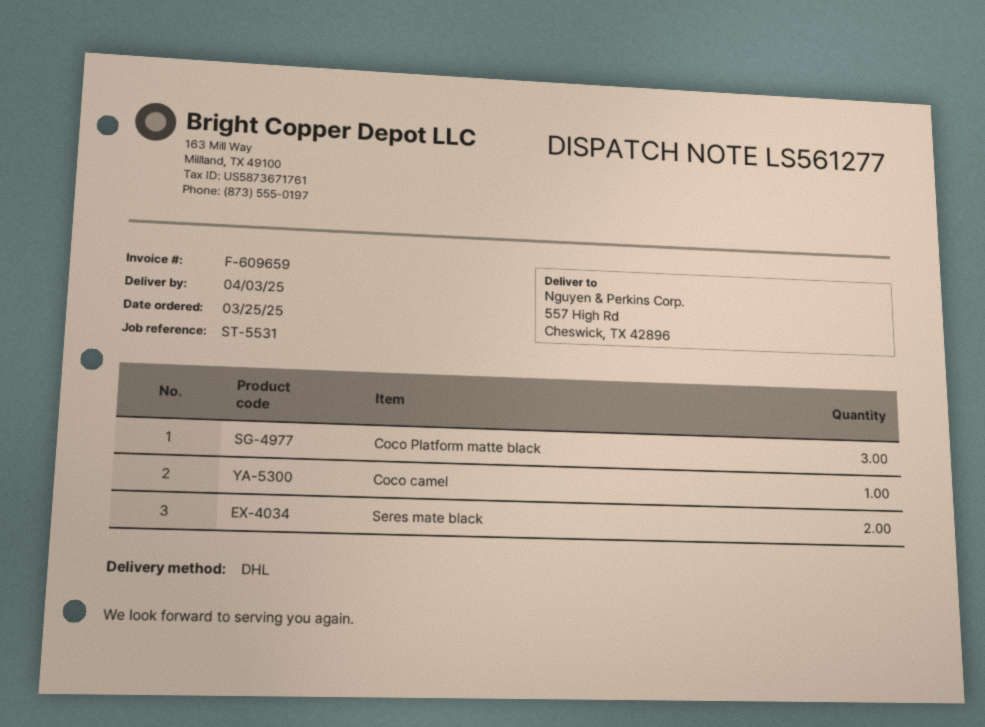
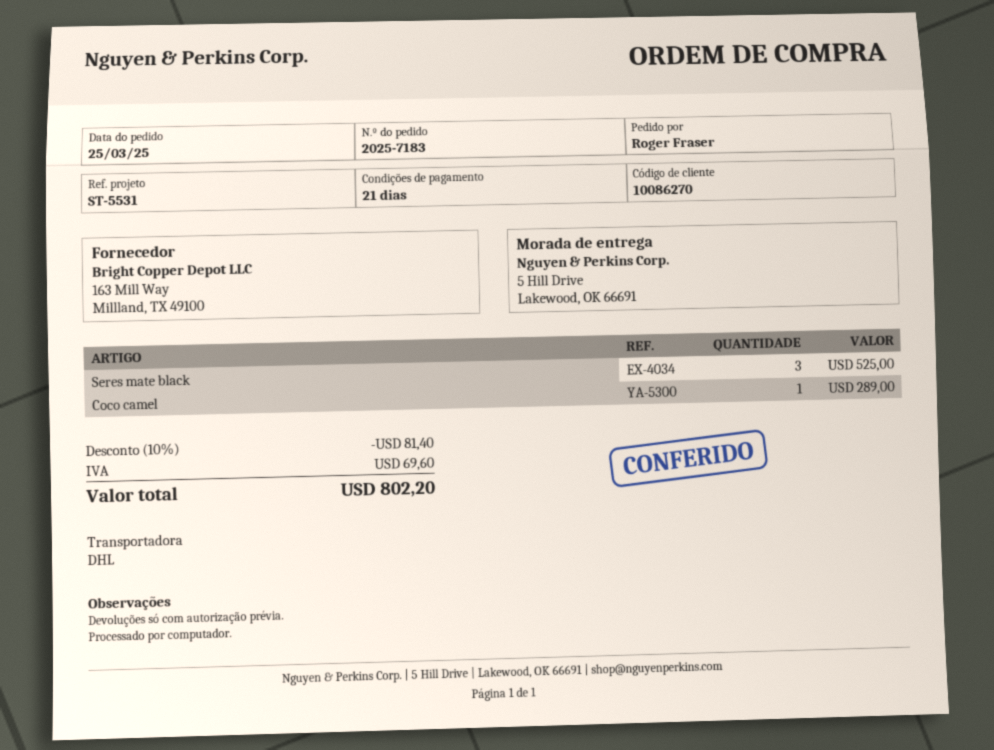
ship to: 557 High Rd, Cheswick, TX 42896 -> 5 Hill Drive, Lakewood, OK 66691
Coco Platform matte black: 3 -> none
Seres mate black: 2 -> 3

